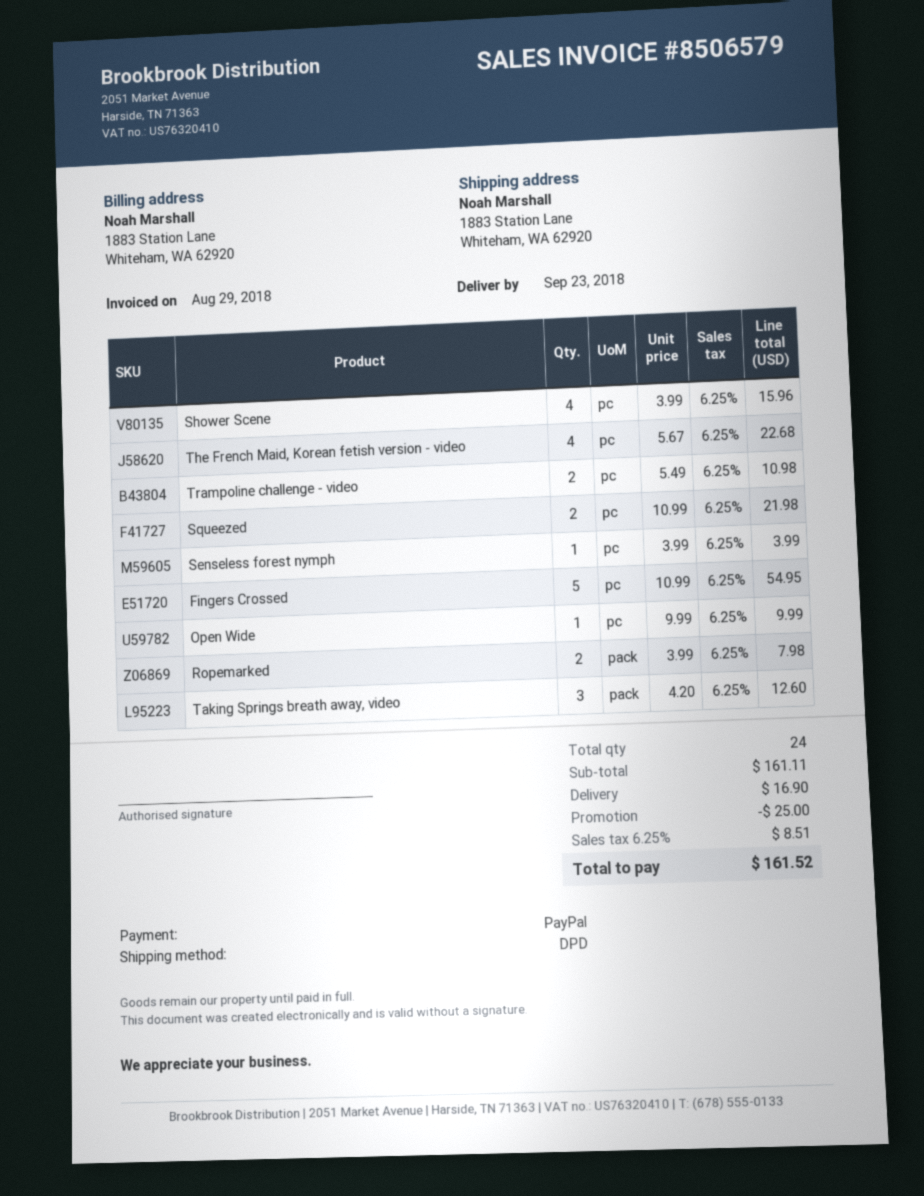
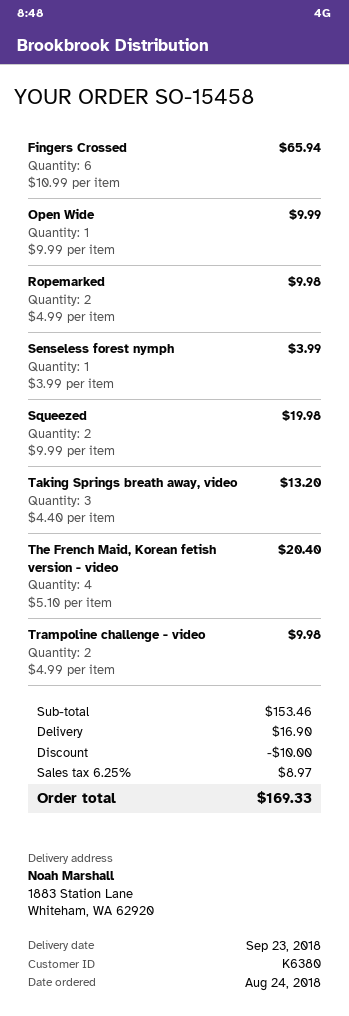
Shower Scene: 4 x 3.99 = 15.96 -> none
The French Maid, Korean fetish version - video: 4 x 5.67 = 22.68 -> 4 x 5.10 = 20.40
Trampoline challenge - video: 2 x 5.49 = 10.98 -> 2 x 4.99 = 9.98
Squeezed: 2 x 10.99 = 21.98 -> 2 x 9.99 = 19.98
Fingers Crossed: 5 x 10.99 = 54.95 -> 6 x 10.99 = 65.94
Ropemarked: 2 x 3.99 = 7.98 -> 2 x 4.99 = 9.98
Taking Springs breath away, video: 3 x 4.20 = 12.60 -> 3 x 4.40 = 13.20
subtotal: 161.11 -> 153.46
discount: 25.00 -> 10.00
tax: 6.25% = 8.51 -> 6.25% = 8.97
total: 161.52 -> 169.33

